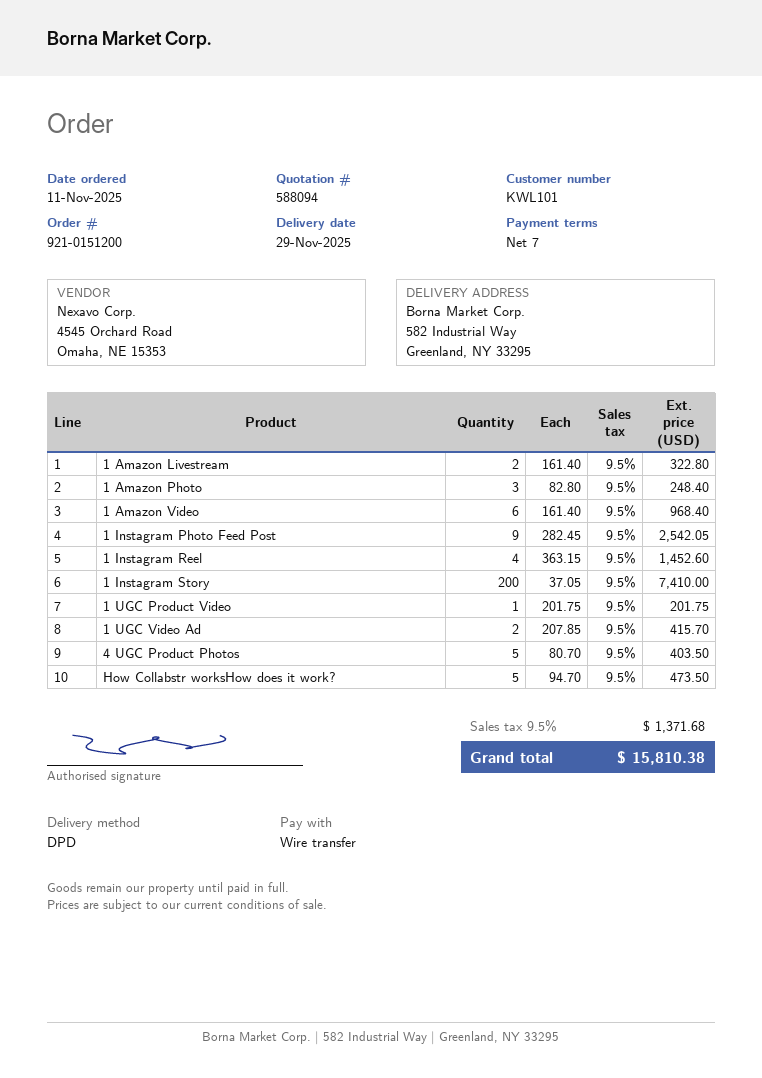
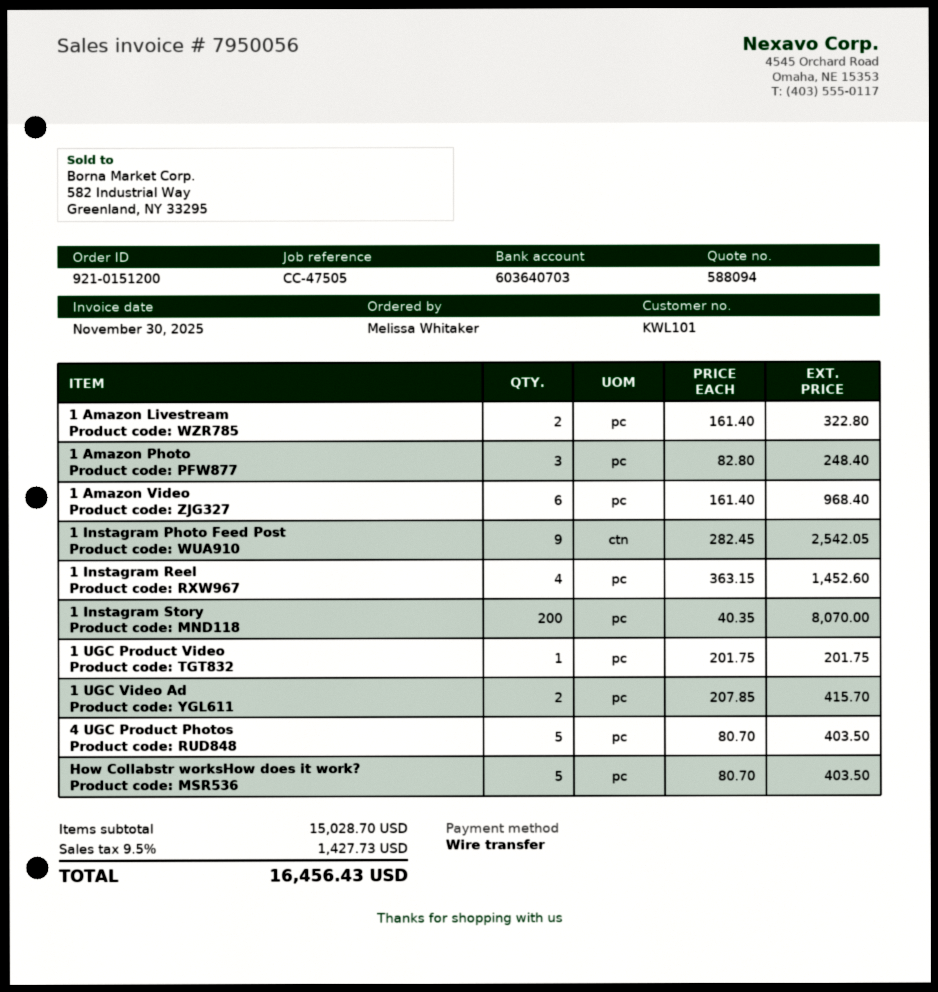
1 Instagram Story: 200 x 37.05 = 7410.00 -> 200 x 40.35 = 8070.00
How Collabstr worksHow does it work?: 5 x 94.70 = 473.50 -> 5 x 80.70 = 403.50
tax: 9.5% = 1371.68 -> 9.5% = 1427.73
total: 15810.38 -> 16456.43

